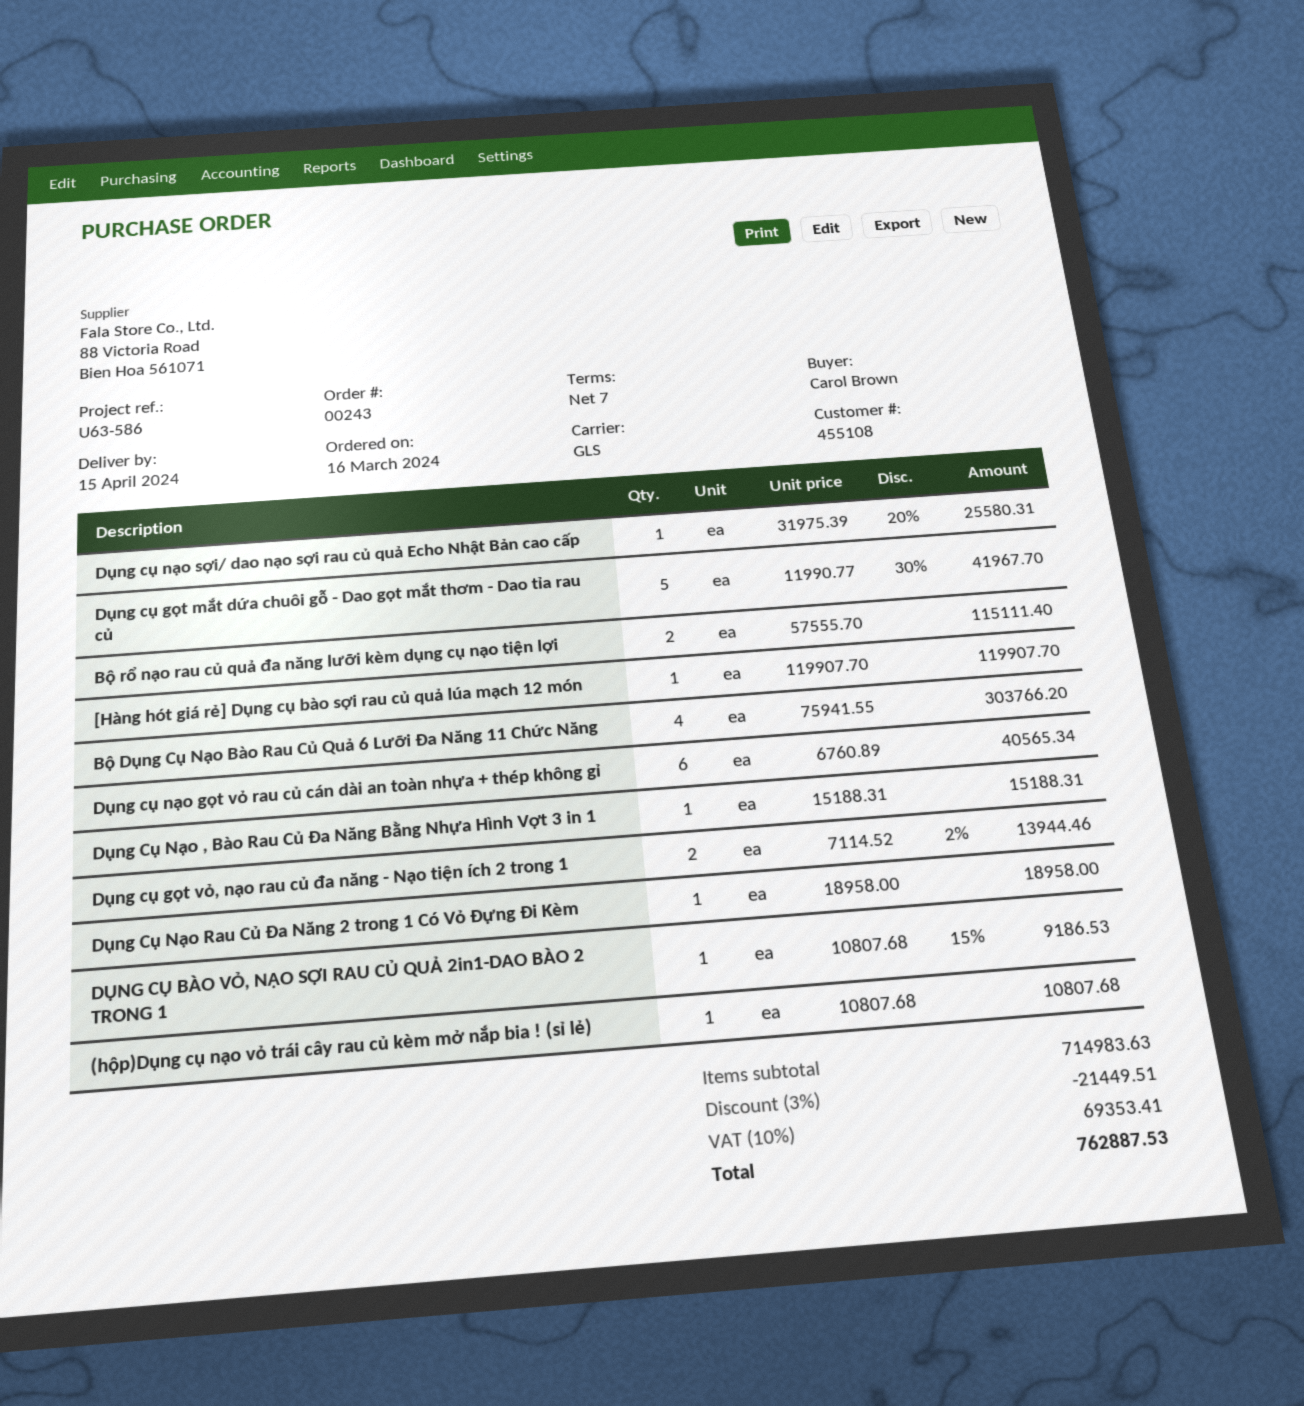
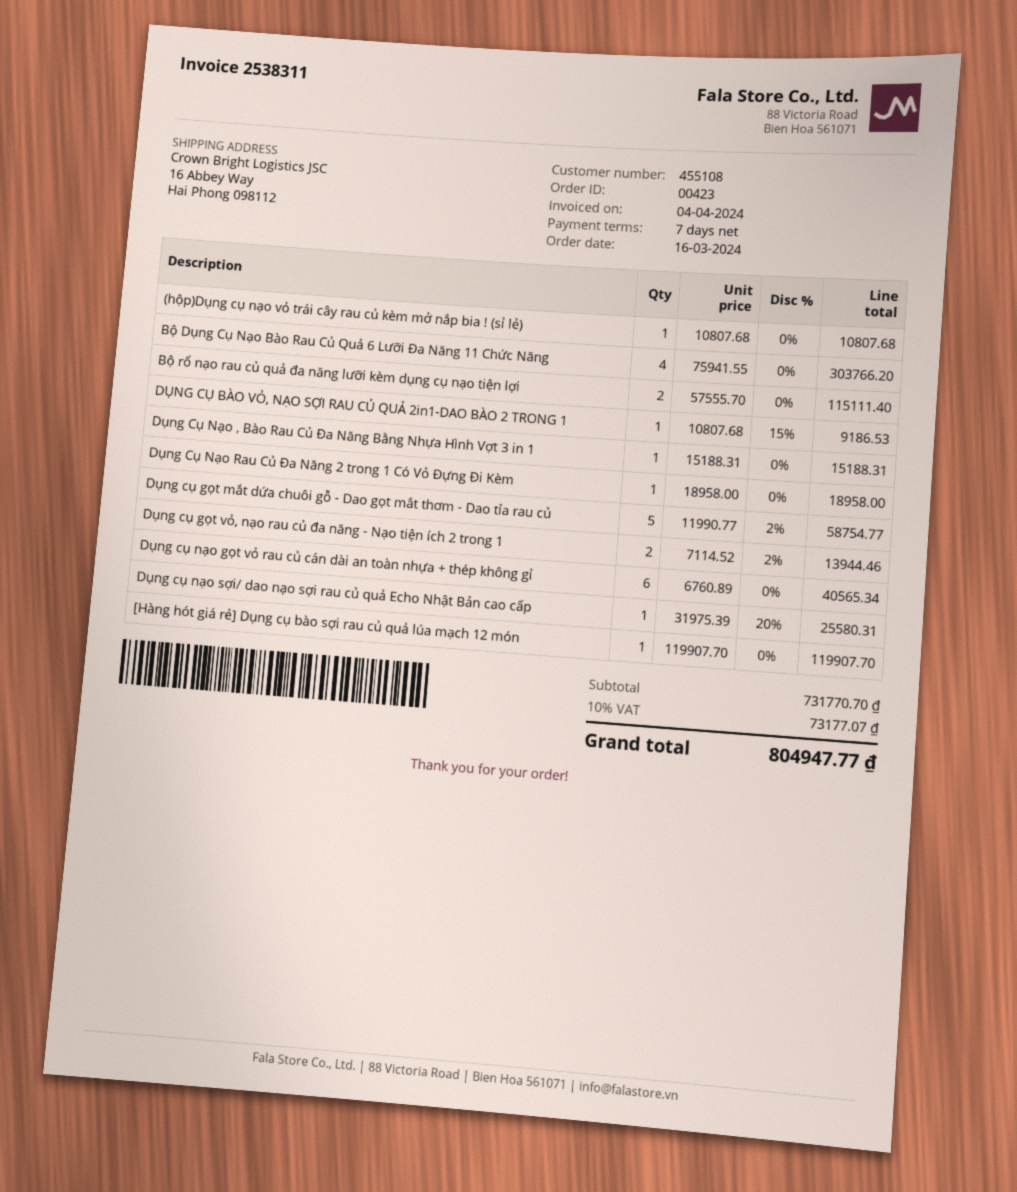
order number: 00243 -> 00423
Dụng cụ gọt mắt dứa chuôi gỗ - Dao gọt mắt thơm - Dao tỉa rau củ: 5 x 11990.77 - 30% = 41967.70 -> 5 x 11990.77 - 2% = 58754.77
subtotal: 714983.63 -> 731770.70
discount: 3% = 21449.51 -> none
tax: 10% = 69353.41 -> 10% = 73177.07
total: 762887.53 -> 804947.77

